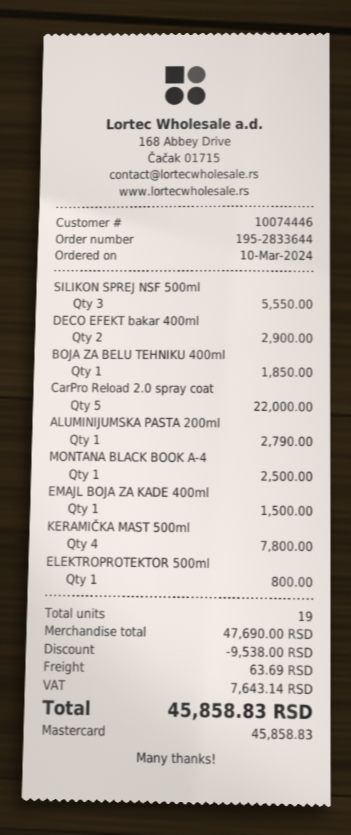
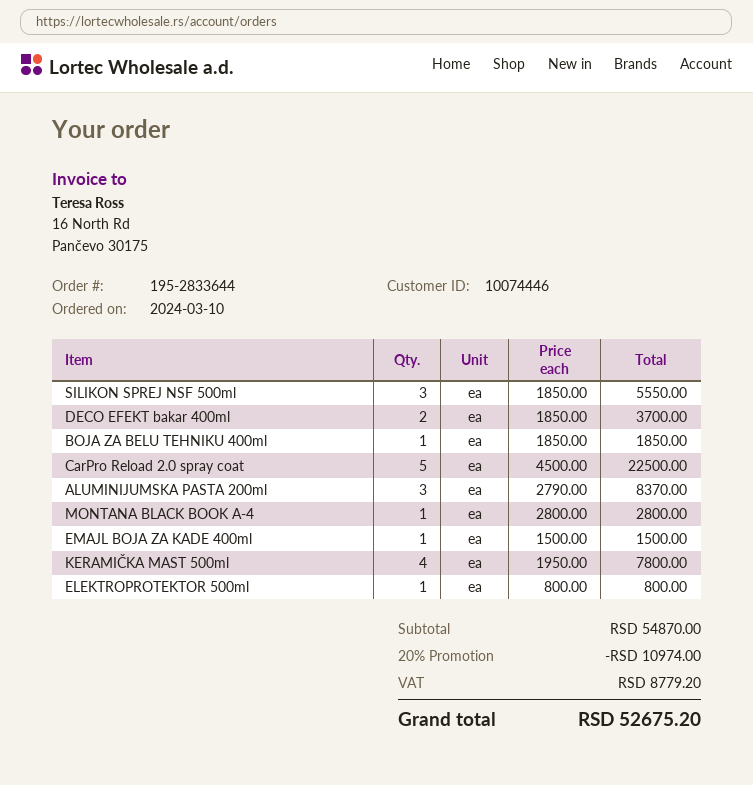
DECO EFEKT bakar 400ml: 2 for 2900.00 -> 2 for 3700.00
CarPro Reload 2.0 spray coat: 5 for 22000.00 -> 5 for 22500.00
ALUMINIJUMSKA PASTA 200ml: 1 for 2790.00 -> 3 for 8370.00
MONTANA BLACK BOOK A-4: 1 for 2500.00 -> 1 for 2800.00
subtotal: 47690.00 -> 54870.00
discount: 9538.00 -> 10974.00
shipping: 63.69 -> none
tax: 7643.14 -> 8779.20
total: 45858.83 -> 52675.20

